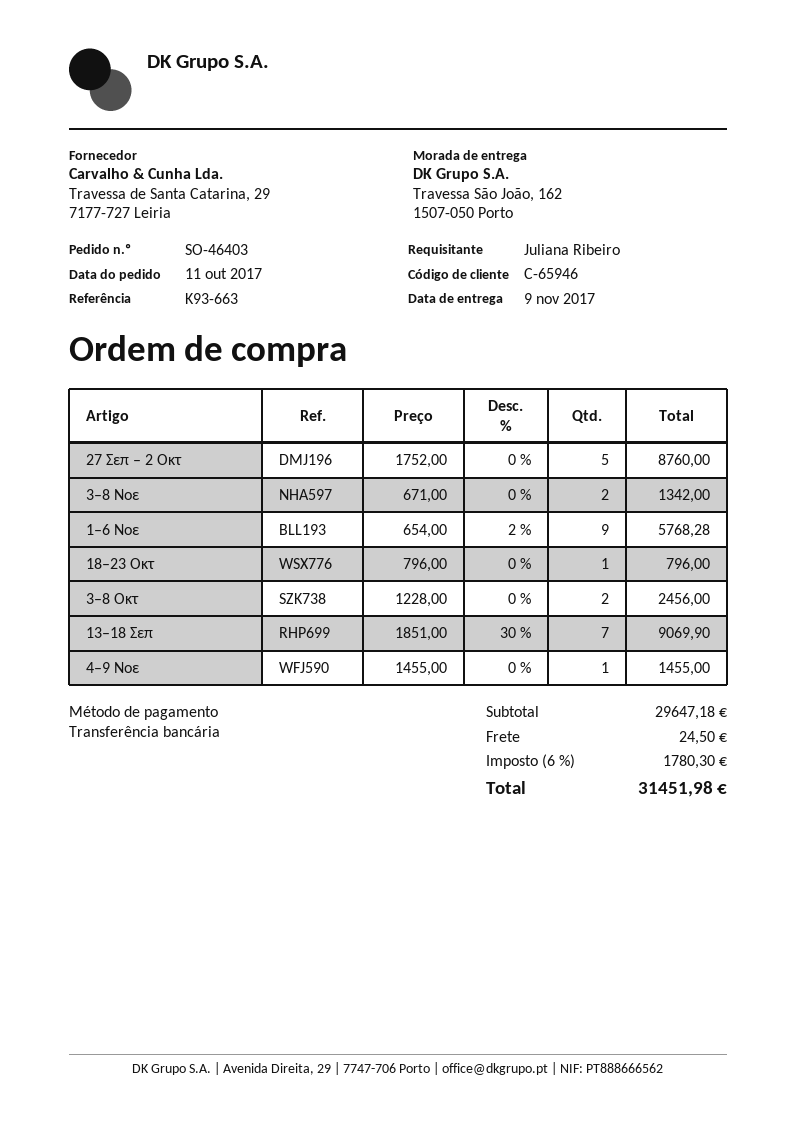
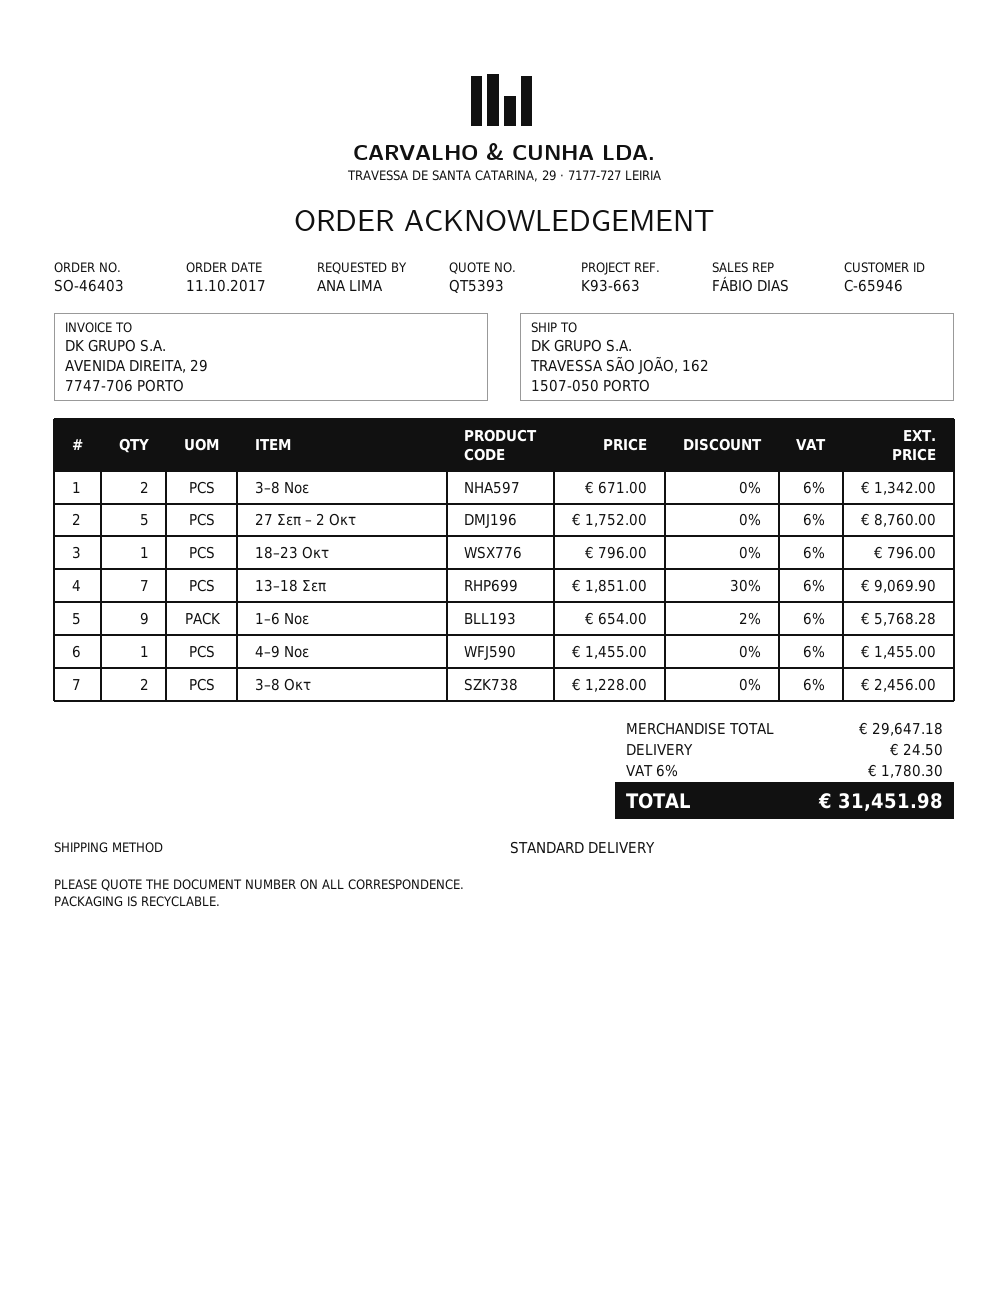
ordered by: Juliana Ribeiro -> ANA LIMA

